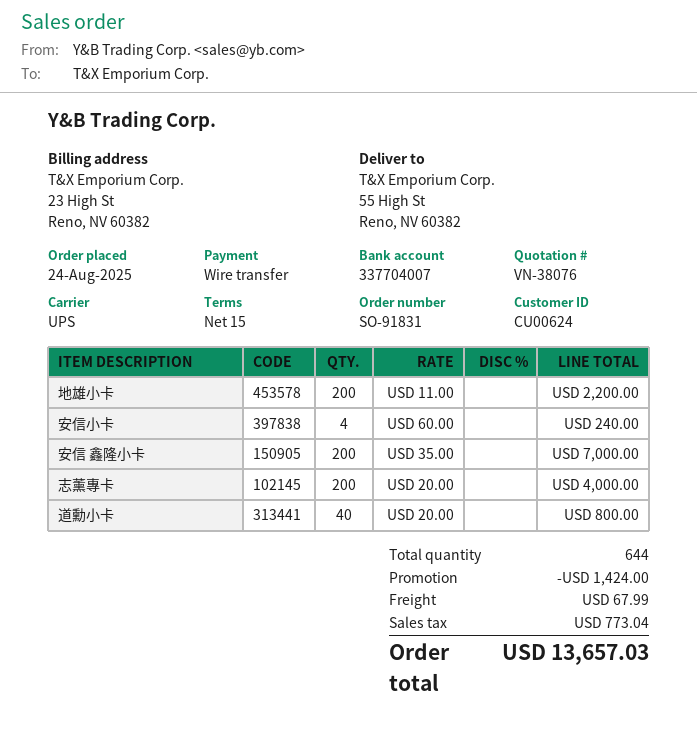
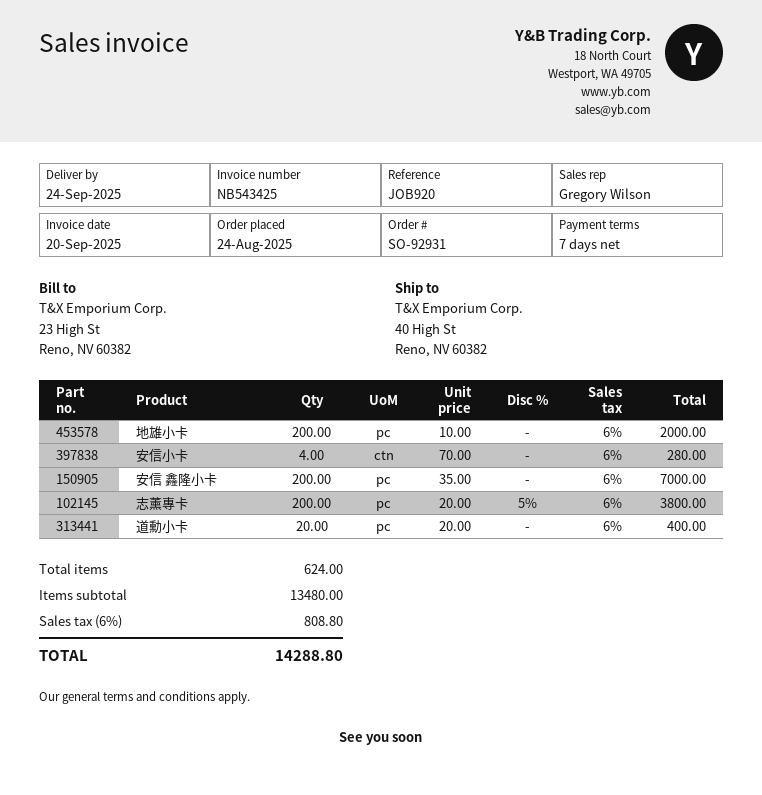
order number: SO-91831 -> SO-92931
payment terms: 15 days -> 7 days
ship to: 55 High St, Reno, NV 60382 -> 40 High St, Reno, NV 60382
地雄小卡: 200 x 11.00 = 2200.00 -> 200 x 10.00 = 2000.00
安信小卡: 4 x 60.00 = 240.00 -> 4 x 70.00 = 280.00
志薰專卡: 200 x 20.00 = 4000.00 -> 200 x 20.00 - 5% = 3800.00
道勳小卡: 40 x 20.00 = 800.00 -> 20 x 20.00 = 400.00
total quantity: 644 -> 624
discount: 1424.00 -> none
shipping: 67.99 -> none
tax: 773.04 -> 808.80
total: 13657.03 -> 14288.80

